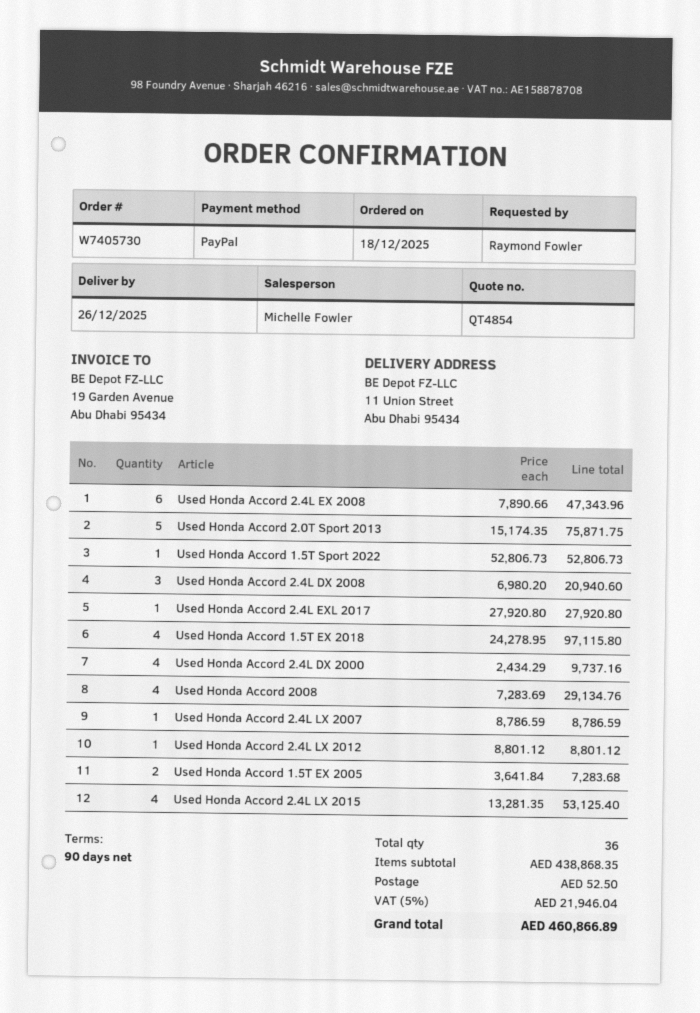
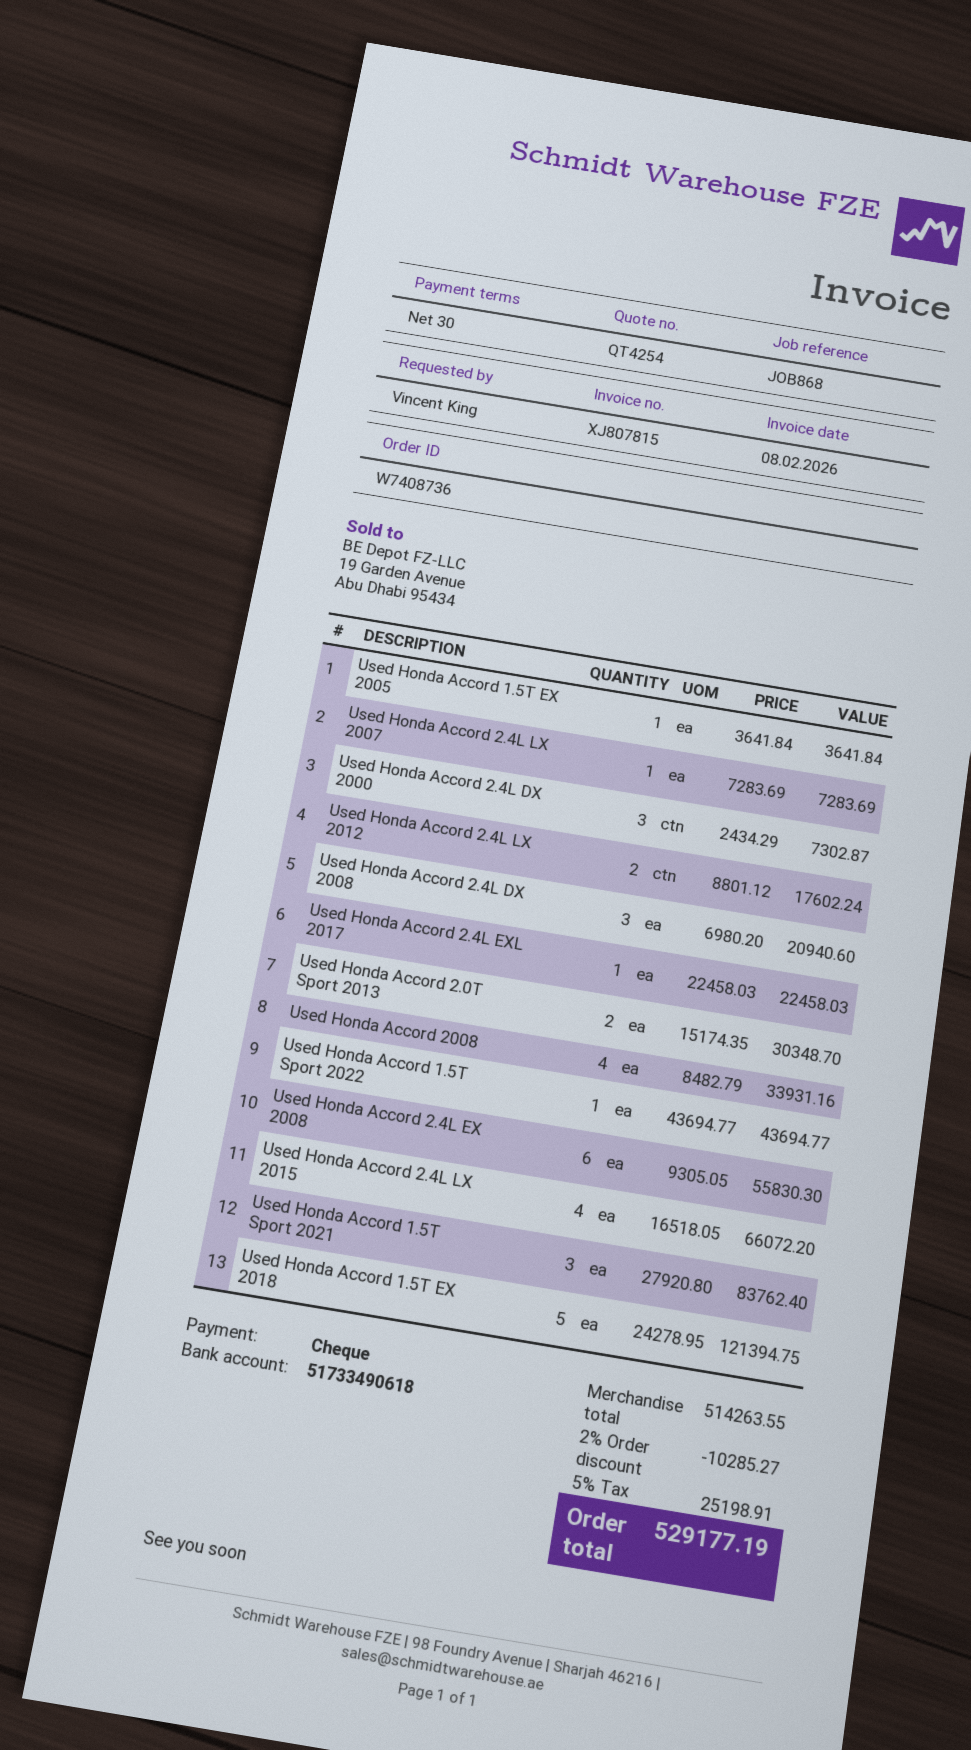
quote number: QT4854 -> QT4254
order number: W7405730 -> W7408736
payment terms: 90 days -> 30 days
ordered by: Raymond Fowler -> Vincent King
payment method: PayPal -> cheque
Used Honda Accord 2.4L EX 2008: 6 x 7890.66 = 47343.96 -> 6 x 9305.05 = 55830.30
Used Honda Accord 2.0T Sport 2013: 5 x 15174.35 = 75871.75 -> 2 x 15174.35 = 30348.70
Used Honda Accord 1.5T Sport 2022: 1 x 52806.73 = 52806.73 -> 1 x 43694.77 = 43694.77
Used Honda Accord 2.4L EXL 2017: 1 x 27920.80 = 27920.80 -> 1 x 22458.03 = 22458.03
Used Honda Accord 1.5T EX 2018: 4 x 24278.95 = 97115.80 -> 5 x 24278.95 = 121394.75
Used Honda Accord 2.4L DX 2000: 4 x 2434.29 = 9737.16 -> 3 x 2434.29 = 7302.87
Used Honda Accord 2008: 4 x 7283.69 = 29134.76 -> 4 x 8482.79 = 33931.16
Used Honda Accord 2.4L LX 2007: 1 x 8786.59 = 8786.59 -> 1 x 7283.69 = 7283.69
Used Honda Accord 2.4L LX 2012: 1 x 8801.12 = 8801.12 -> 2 x 8801.12 = 17602.24
Used Honda Accord 1.5T EX 2005: 2 x 3641.84 = 7283.68 -> 1 x 3641.84 = 3641.84
Used Honda Accord 2.4L LX 2015: 4 x 13281.35 = 53125.40 -> 4 x 16518.05 = 66072.20
Used Honda Accord 1.5T Sport 2021: none -> 3 x 27920.80 = 83762.40
subtotal: 438868.35 -> 514263.55
discount: none -> 2% = 10285.27
shipping: 52.50 -> none
tax: 5% = 21946.04 -> 5% = 25198.91
total: 460866.89 -> 529177.19

